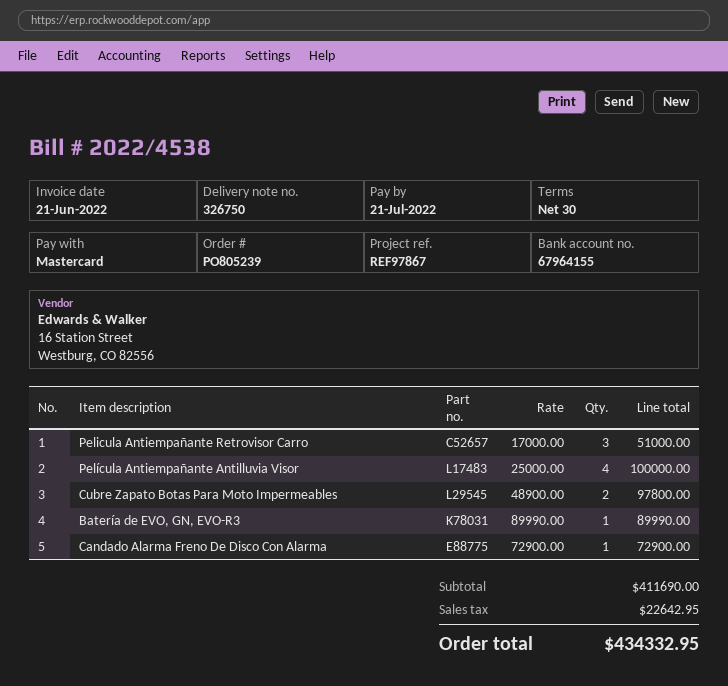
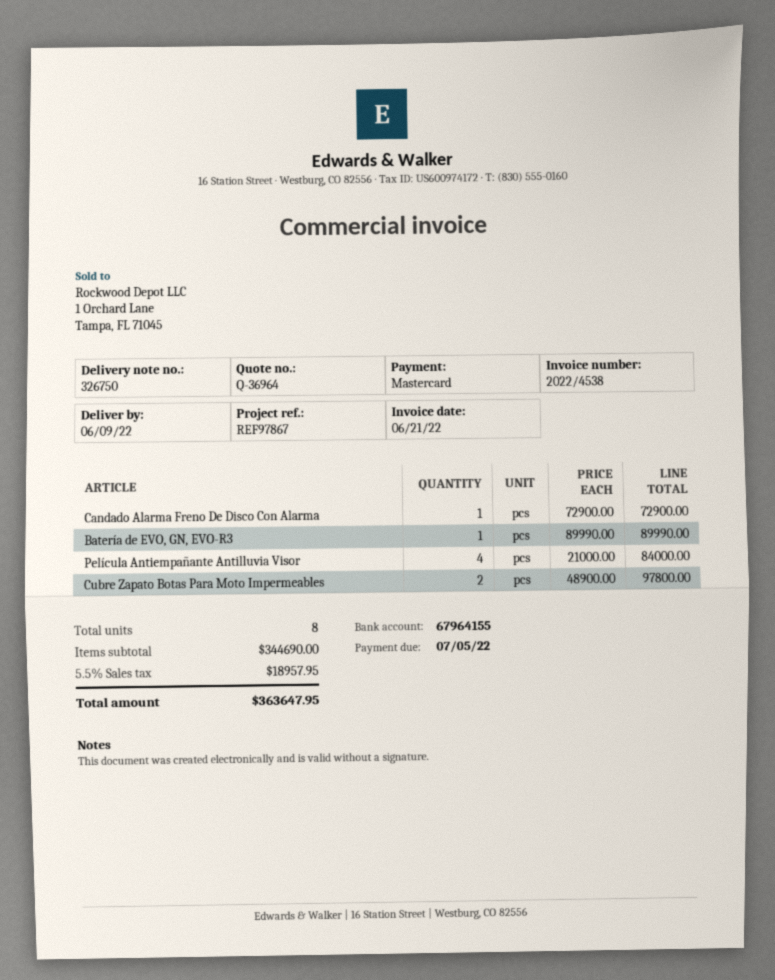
due date: 2022-07-21 -> 2022-07-05
Pelicula Antiempañante Retrovisor Carro: 3 x 17000.00 = 51000.00 -> none
Película Antiempañante Antilluvia Visor: 4 x 25000.00 = 100000.00 -> 4 x 21000.00 = 84000.00
subtotal: 411690.00 -> 344690.00
tax: 22642.95 -> 18957.95
total: 434332.95 -> 363647.95

